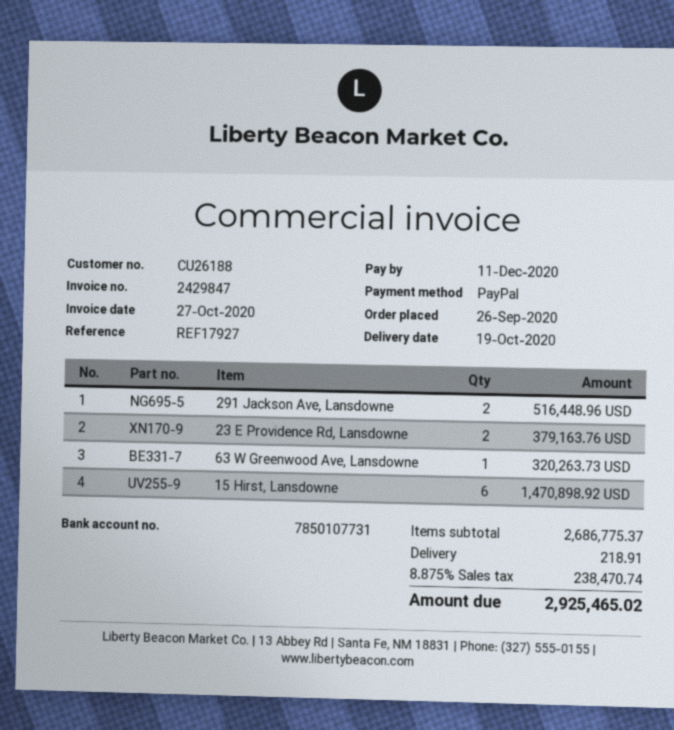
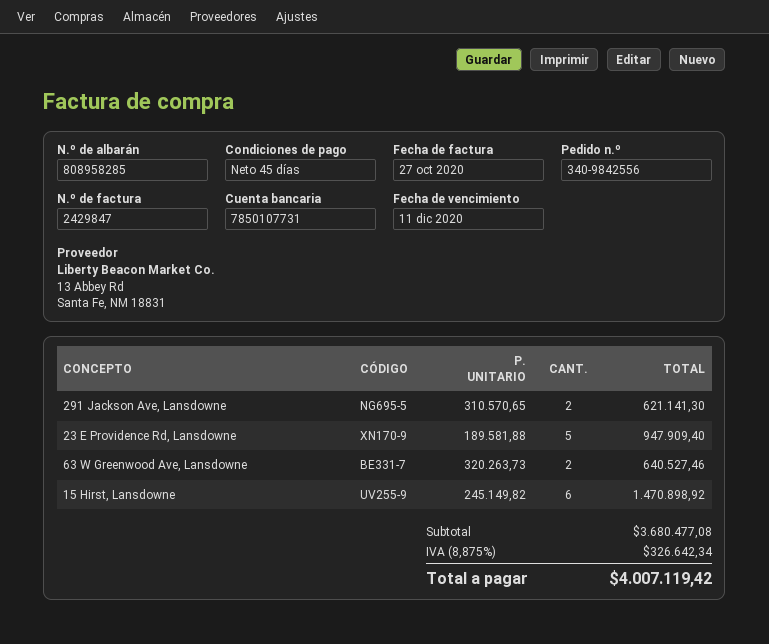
291 Jackson Ave, Lansdowne: 2 for 516448.96 -> 2 for 621141.30
23 E Providence Rd, Lansdowne: 2 for 379163.76 -> 5 for 947909.40
63 W Greenwood Ave, Lansdowne: 1 for 320263.73 -> 2 for 640527.46
subtotal: 2686775.37 -> 3680477.08
shipping: 218.91 -> none
tax: 8.875% = 238470.74 -> 8.875% = 326642.34
total: 2925465.02 -> 4007119.42

